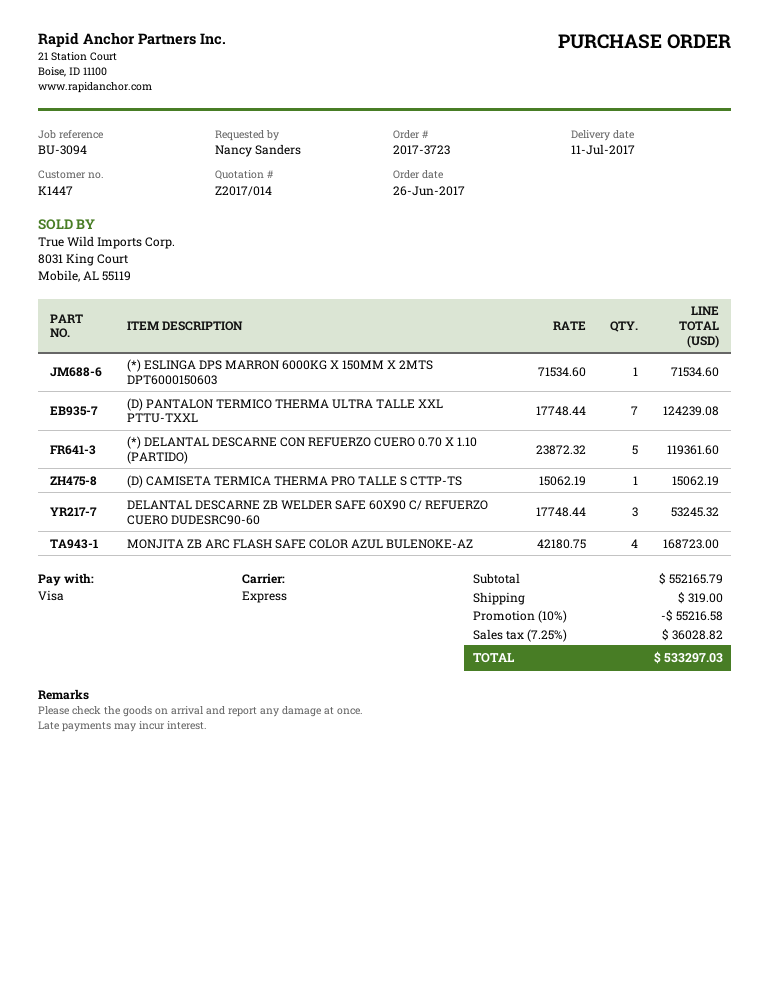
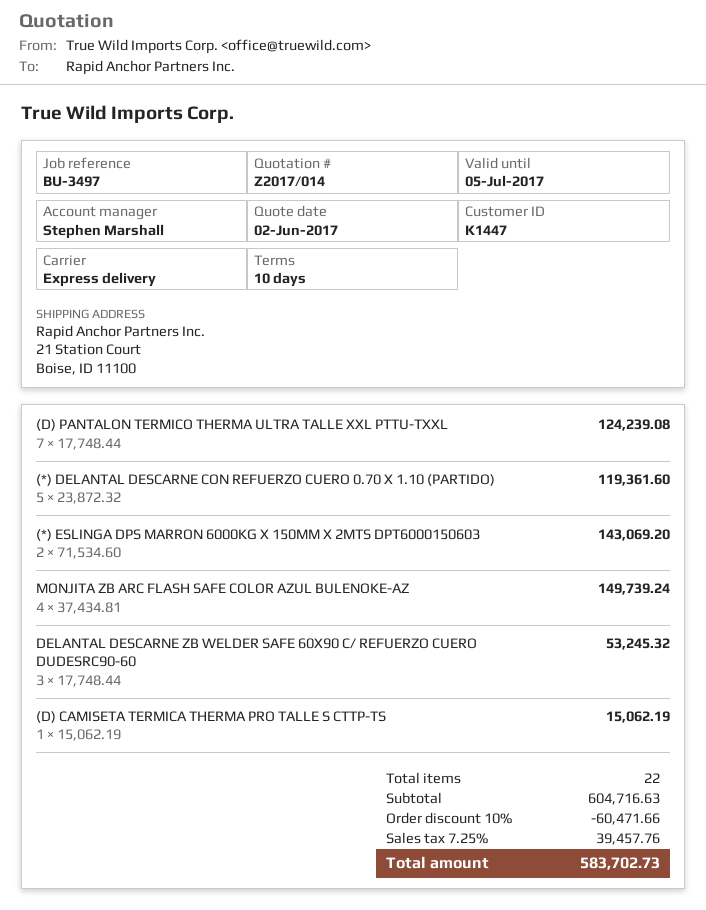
reference: BU-3094 -> BU-3497
(*) ESLINGA DPS MARRON 6000KG X 150MM X 2MTS DPT6000150603: 1 x 71534.60 = 71534.60 -> 2 x 71534.60 = 143069.20
MONJITA ZB ARC FLASH SAFE COLOR AZUL BULENOKE-AZ: 4 x 42180.75 = 168723.00 -> 4 x 37434.81 = 149739.24
subtotal: 552165.79 -> 604716.63
discount: 10% = 55216.58 -> 10% = 60471.66
shipping: 319.00 -> none
tax: 7.25% = 36028.82 -> 7.25% = 39457.76
total: 533297.03 -> 583702.73

